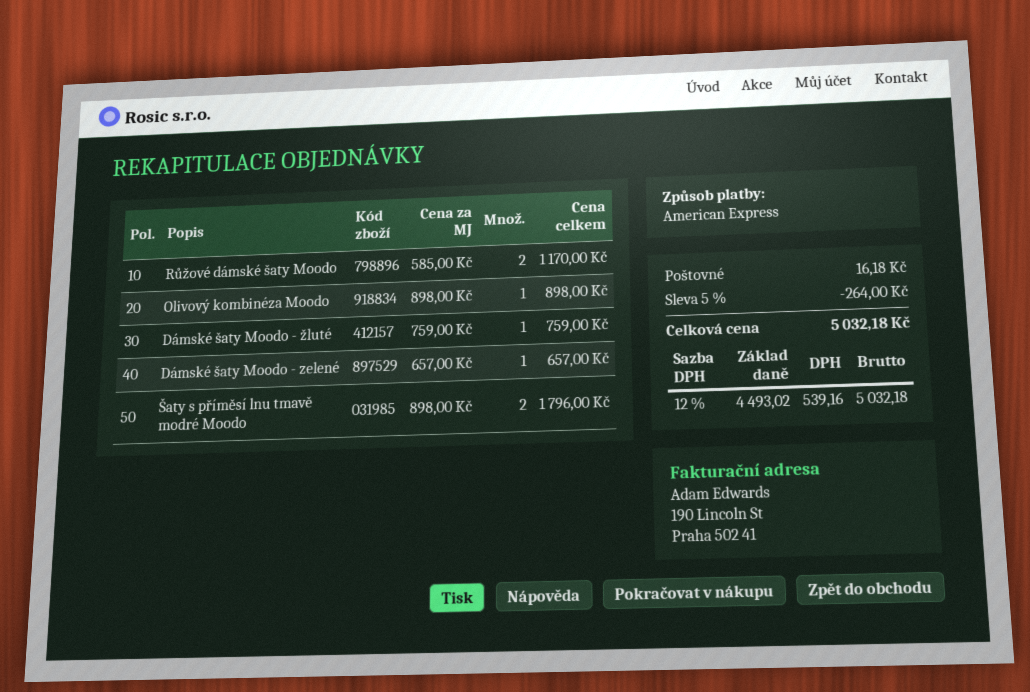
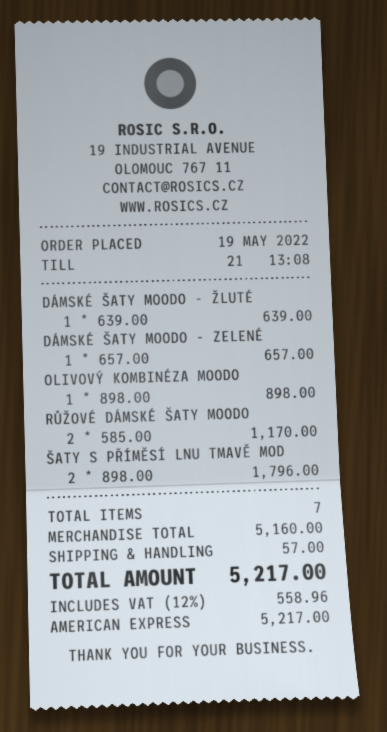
Dámské šaty Moodo - žluté: 1 x 759.00 = 759.00 -> 1 x 639.00 = 639.00
discount: 5% = 264.00 -> none
shipping: 16.18 -> 57.00
tax: 12% = 539.16 -> 12% = 558.96
total: 5032.18 -> 5217.00

